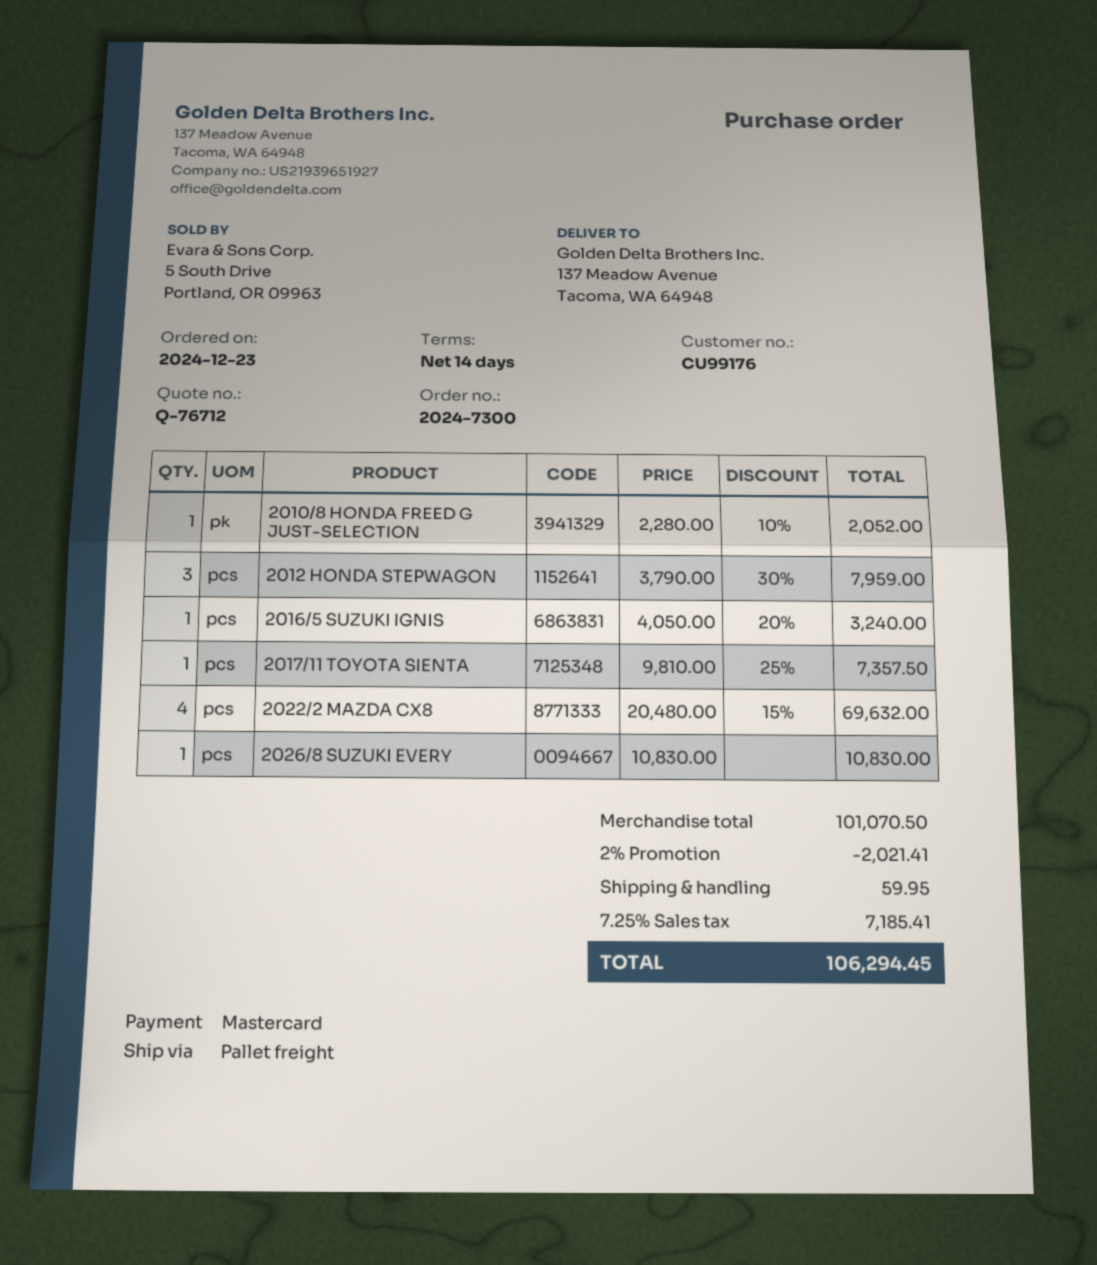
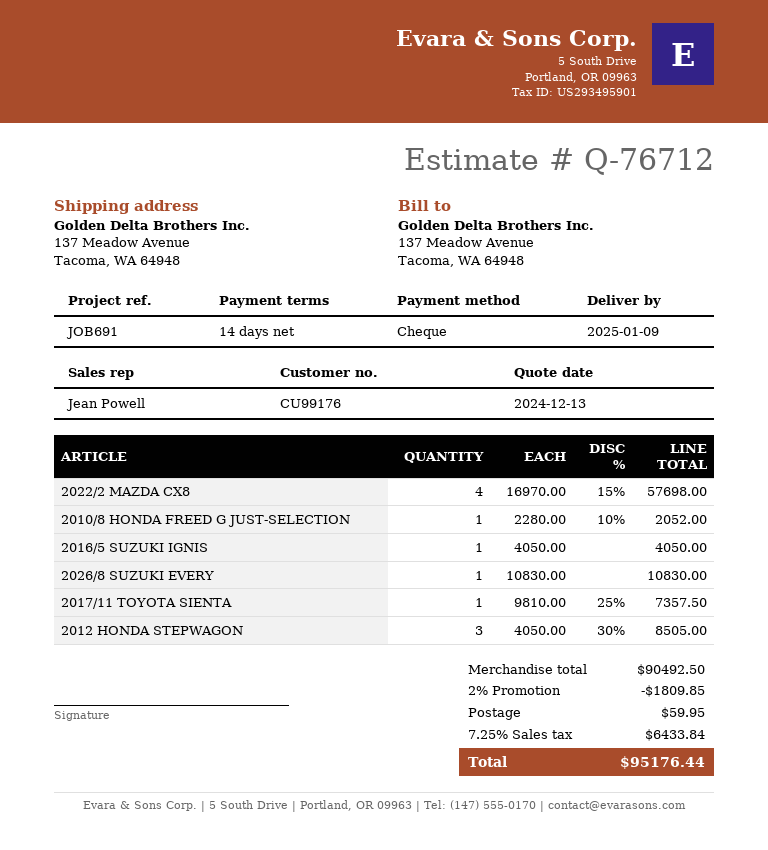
payment method: Mastercard -> cheque
2012 HONDA STEPWAGON: 3 x 3790.00 - 30% = 7959.00 -> 3 x 4050.00 - 30% = 8505.00
2016/5 SUZUKI IGNIS: 1 x 4050.00 - 20% = 3240.00 -> 1 x 4050.00 = 4050.00
2022/2 MAZDA CX8: 4 x 20480.00 - 15% = 69632.00 -> 4 x 16970.00 - 15% = 57698.00
subtotal: 101070.50 -> 90492.50
discount: 2% = 2021.41 -> 2% = 1809.85
tax: 7.25% = 7185.41 -> 7.25% = 6433.84
total: 106294.45 -> 95176.44

